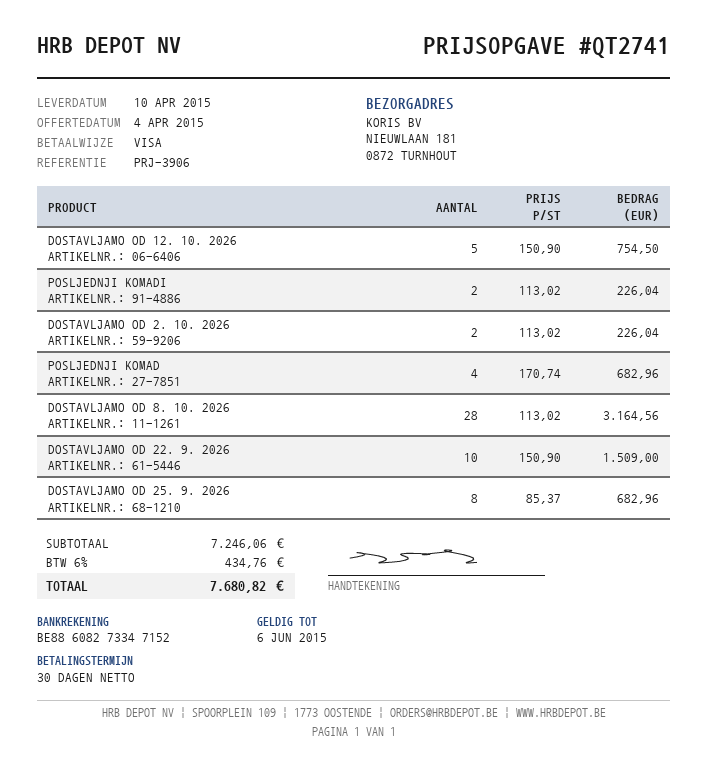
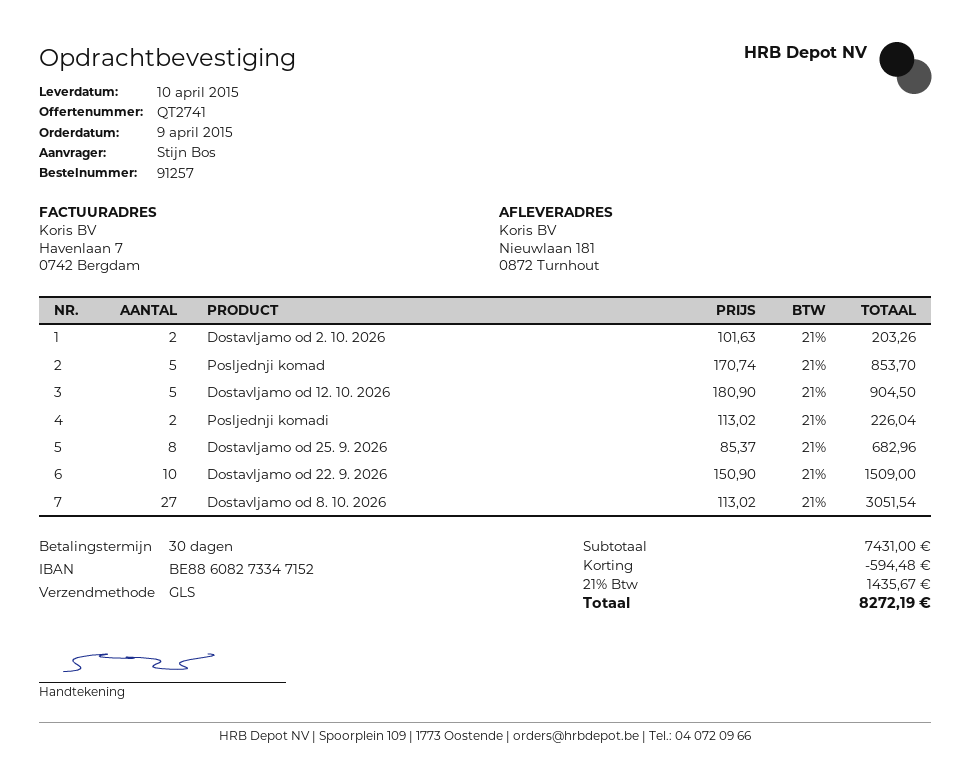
DOSTAVLJAMO OD 12. 10. 2026: 5 x 150.90 = 754.50 -> 5 x 180.90 = 904.50
DOSTAVLJAMO OD 2. 10. 2026: 2 x 113.02 = 226.04 -> 2 x 101.63 = 203.26
POSLJEDNJI KOMAD: 4 x 170.74 = 682.96 -> 5 x 170.74 = 853.70
DOSTAVLJAMO OD 8. 10. 2026: 28 x 113.02 = 3164.56 -> 27 x 113.02 = 3051.54
subtotal: 7246.06 -> 7431.00
discount: none -> 594.48
tax: 6% = 434.76 -> 21% = 1435.67
total: 7680.82 -> 8272.19

